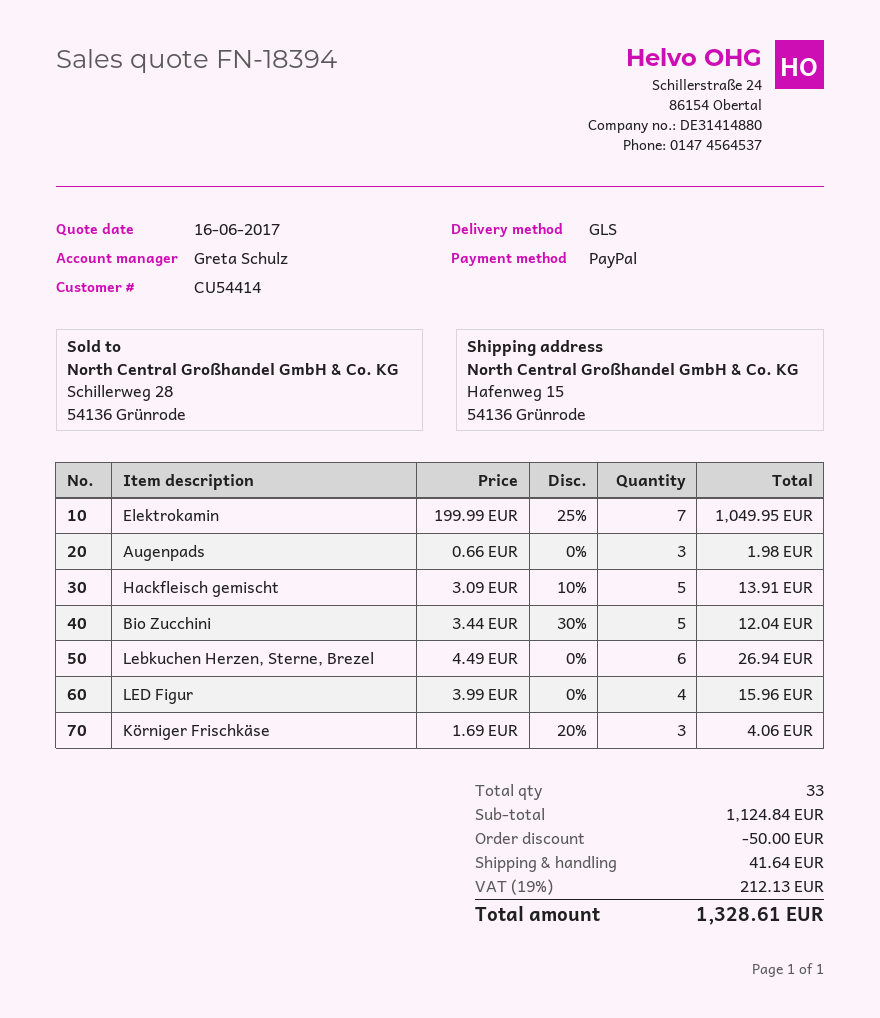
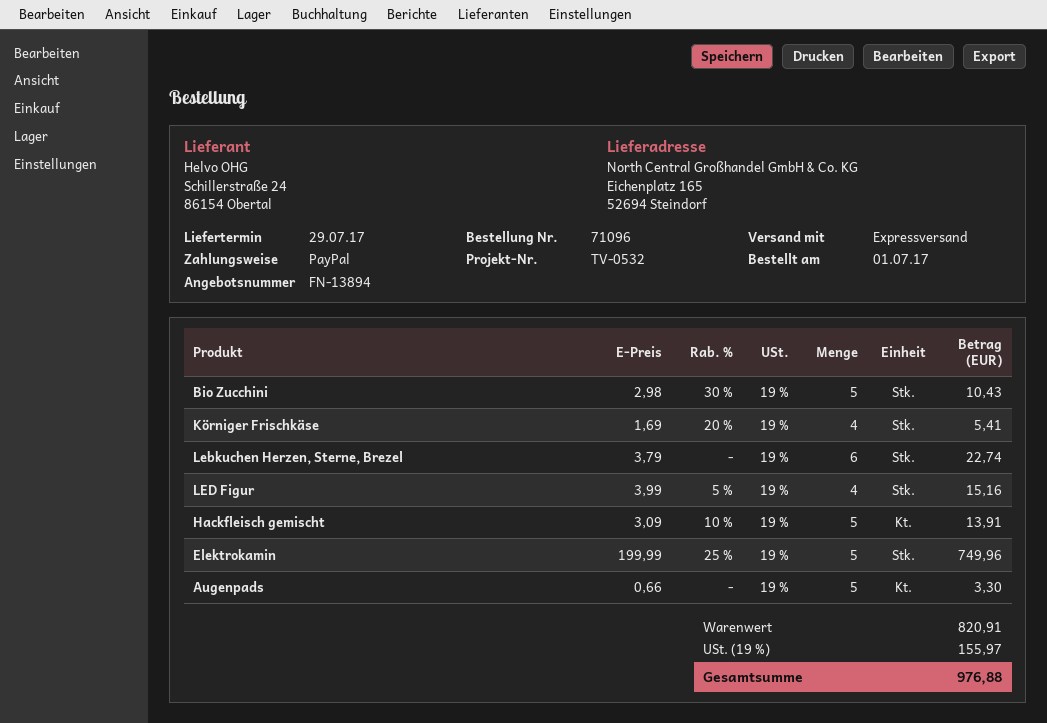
quote number: FN-18394 -> FN-13894
shipping method: GLS -> express
ship to: Hafenweg 15, 54136 Grünrode -> Eichenplatz 165, 52694 Steindorf
Elektrokamin: 7 x 199.99 - 25% = 1049.95 -> 5 x 199.99 - 25% = 749.96
Augenpads: 3 x 0.66 = 1.98 -> 5 x 0.66 = 3.30
Bio Zucchini: 5 x 3.44 - 30% = 12.04 -> 5 x 2.98 - 30% = 10.43
Lebkuchen Herzen, Sterne, Brezel: 6 x 4.49 = 26.94 -> 6 x 3.79 = 22.74
LED Figur: 4 x 3.99 = 15.96 -> 4 x 3.99 - 5% = 15.16
Körniger Frischkäse: 3 x 1.69 - 20% = 4.06 -> 4 x 1.69 - 20% = 5.41
subtotal: 1124.84 -> 820.91
discount: 50.00 -> none
shipping: 41.64 -> none
tax: 19% = 212.13 -> 19% = 155.97
total: 1328.61 -> 976.88

